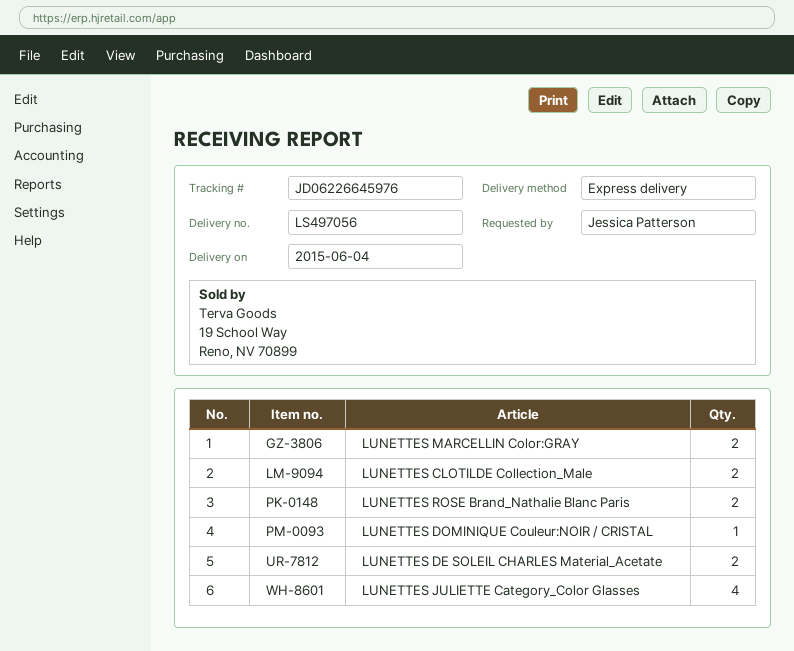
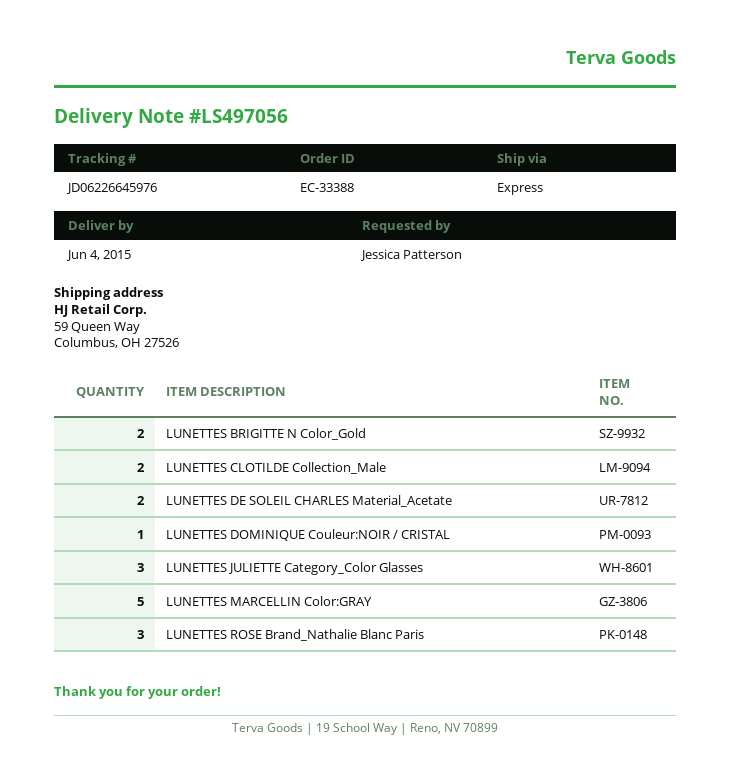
LUNETTES MARCELLIN Color:GRAY: 2 -> 5
LUNETTES ROSE Brand_Nathalie Blanc Paris: 2 -> 3
LUNETTES JULIETTE Category_Color Glasses: 4 -> 3
LUNETTES BRIGITTE N Color_Gold: none -> 2

